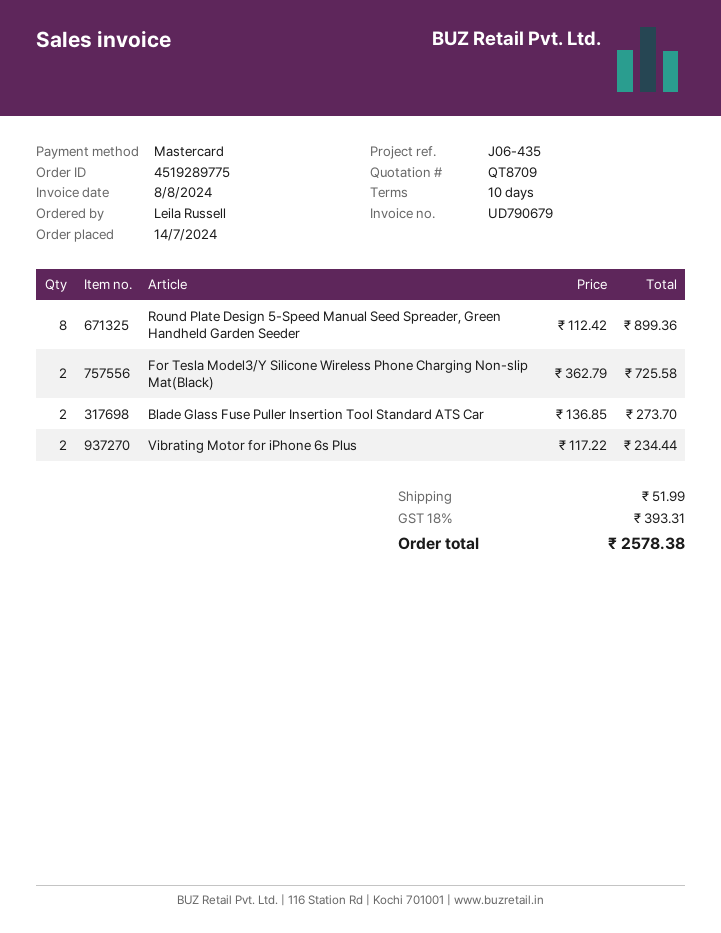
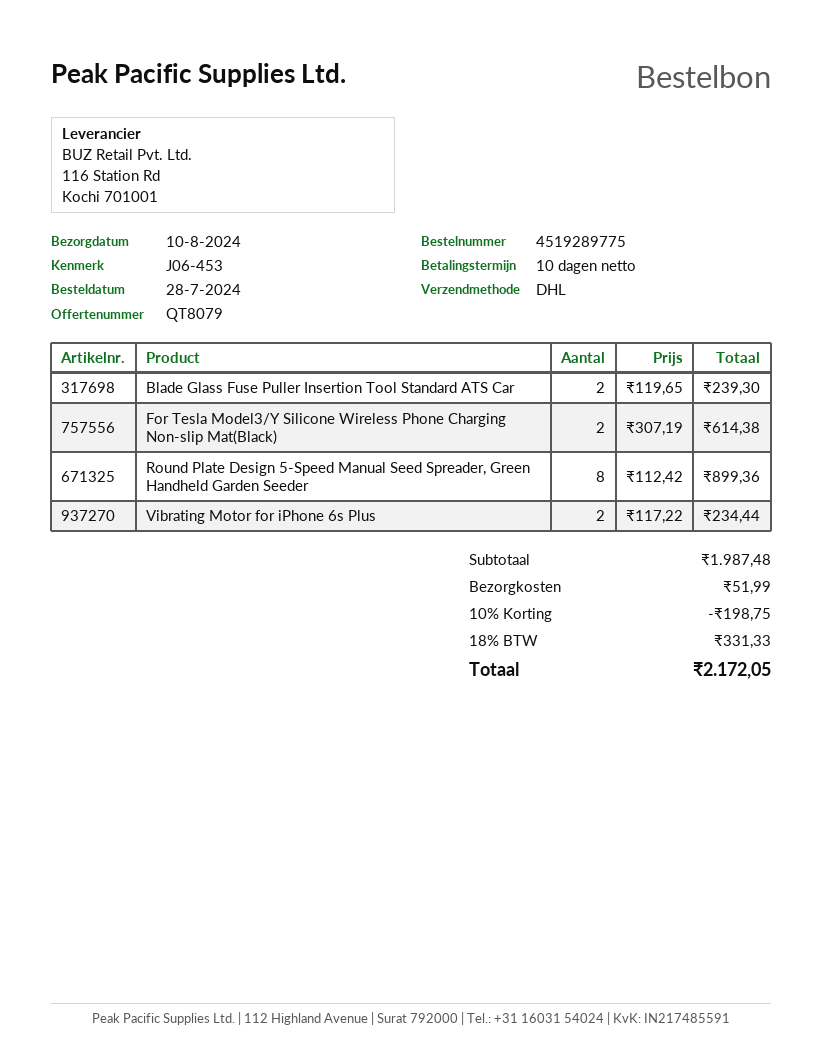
quote number: QT8709 -> QT8079
order date: 2024-07-14 -> 2024-07-28
reference: J06-435 -> J06-453
For Tesla Model3/Y Silicone Wireless Phone Charging Non-slip Mat(Black): 2 x 362.79 = 725.58 -> 2 x 307.19 = 614.38
Blade Glass Fuse Puller Insertion Tool Standard ATS Car: 2 x 136.85 = 273.70 -> 2 x 119.65 = 239.30
discount: none -> 10% = 198.75
tax: 18% = 393.31 -> 18% = 331.33
total: 2578.38 -> 2172.05

